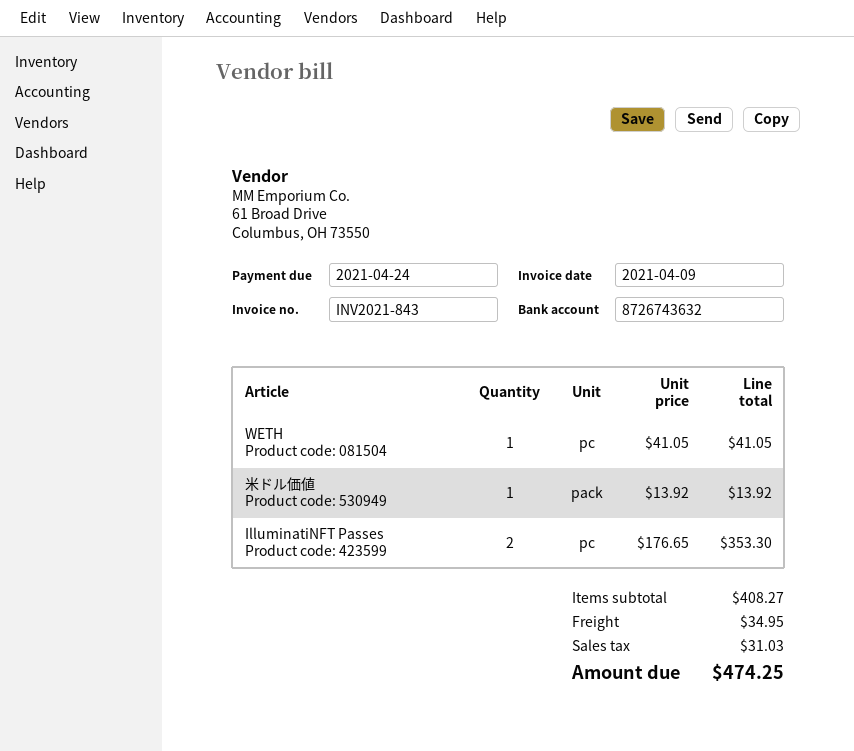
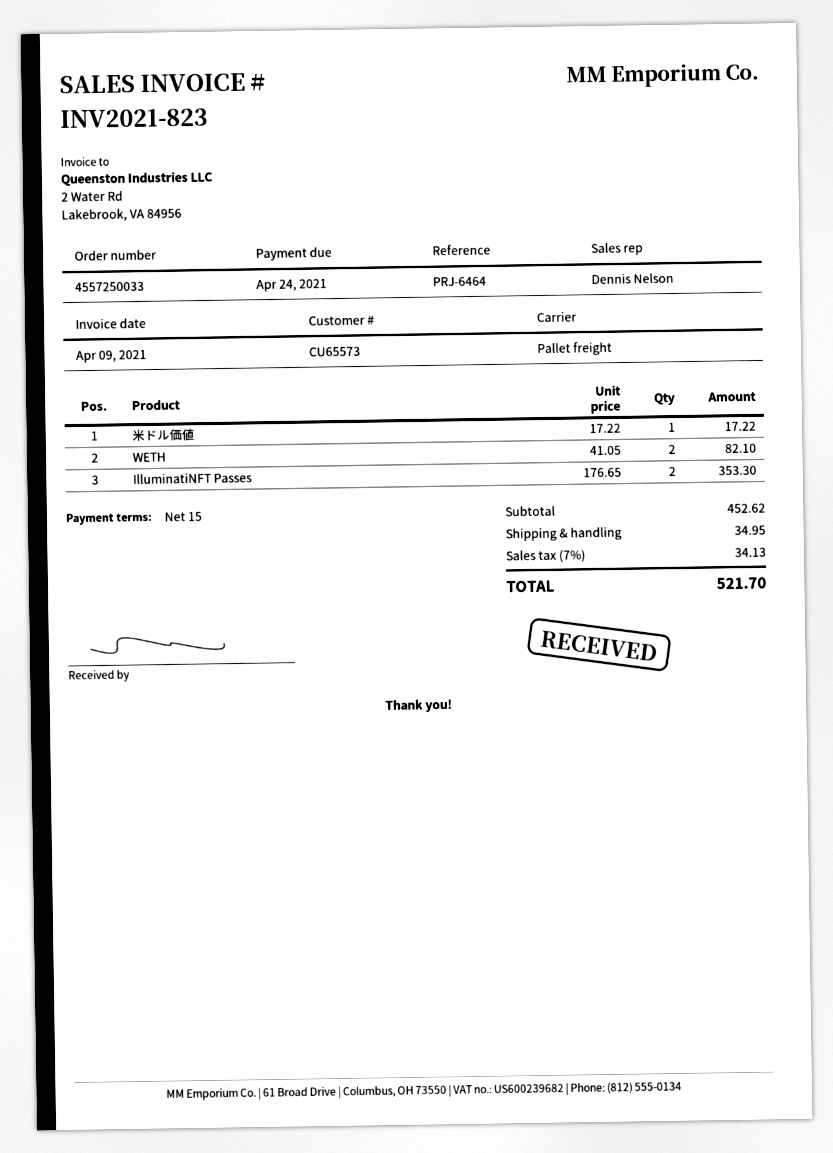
invoice number: INV2021-843 -> INV2021-823
WETH: 1 x 41.05 = 41.05 -> 2 x 41.05 = 82.10
米ドル価値: 1 x 13.92 = 13.92 -> 1 x 17.22 = 17.22
subtotal: 408.27 -> 452.62
tax: 31.03 -> 34.13
total: 474.25 -> 521.70

